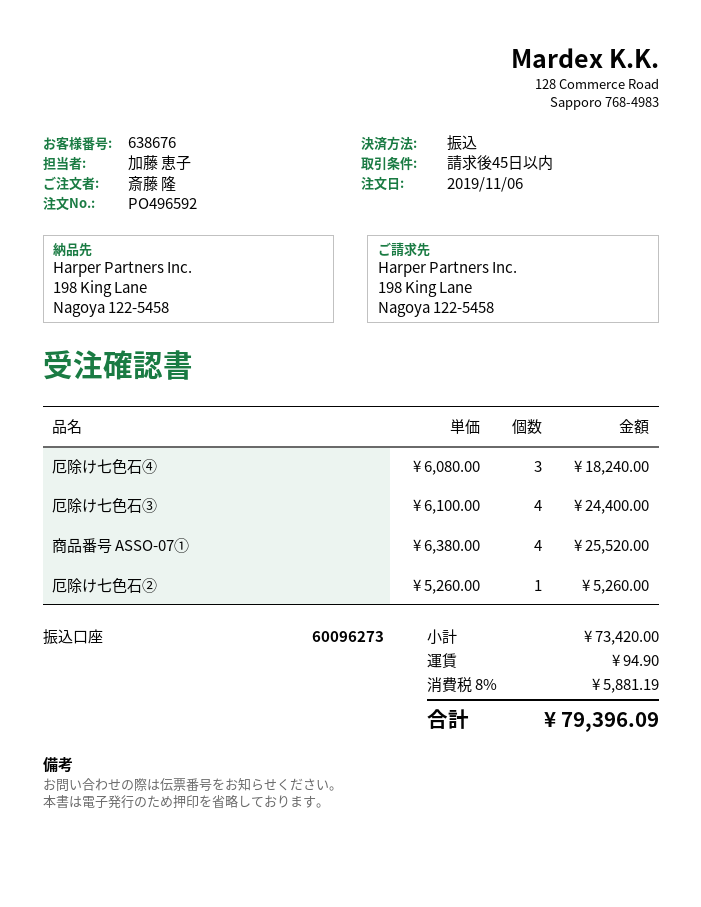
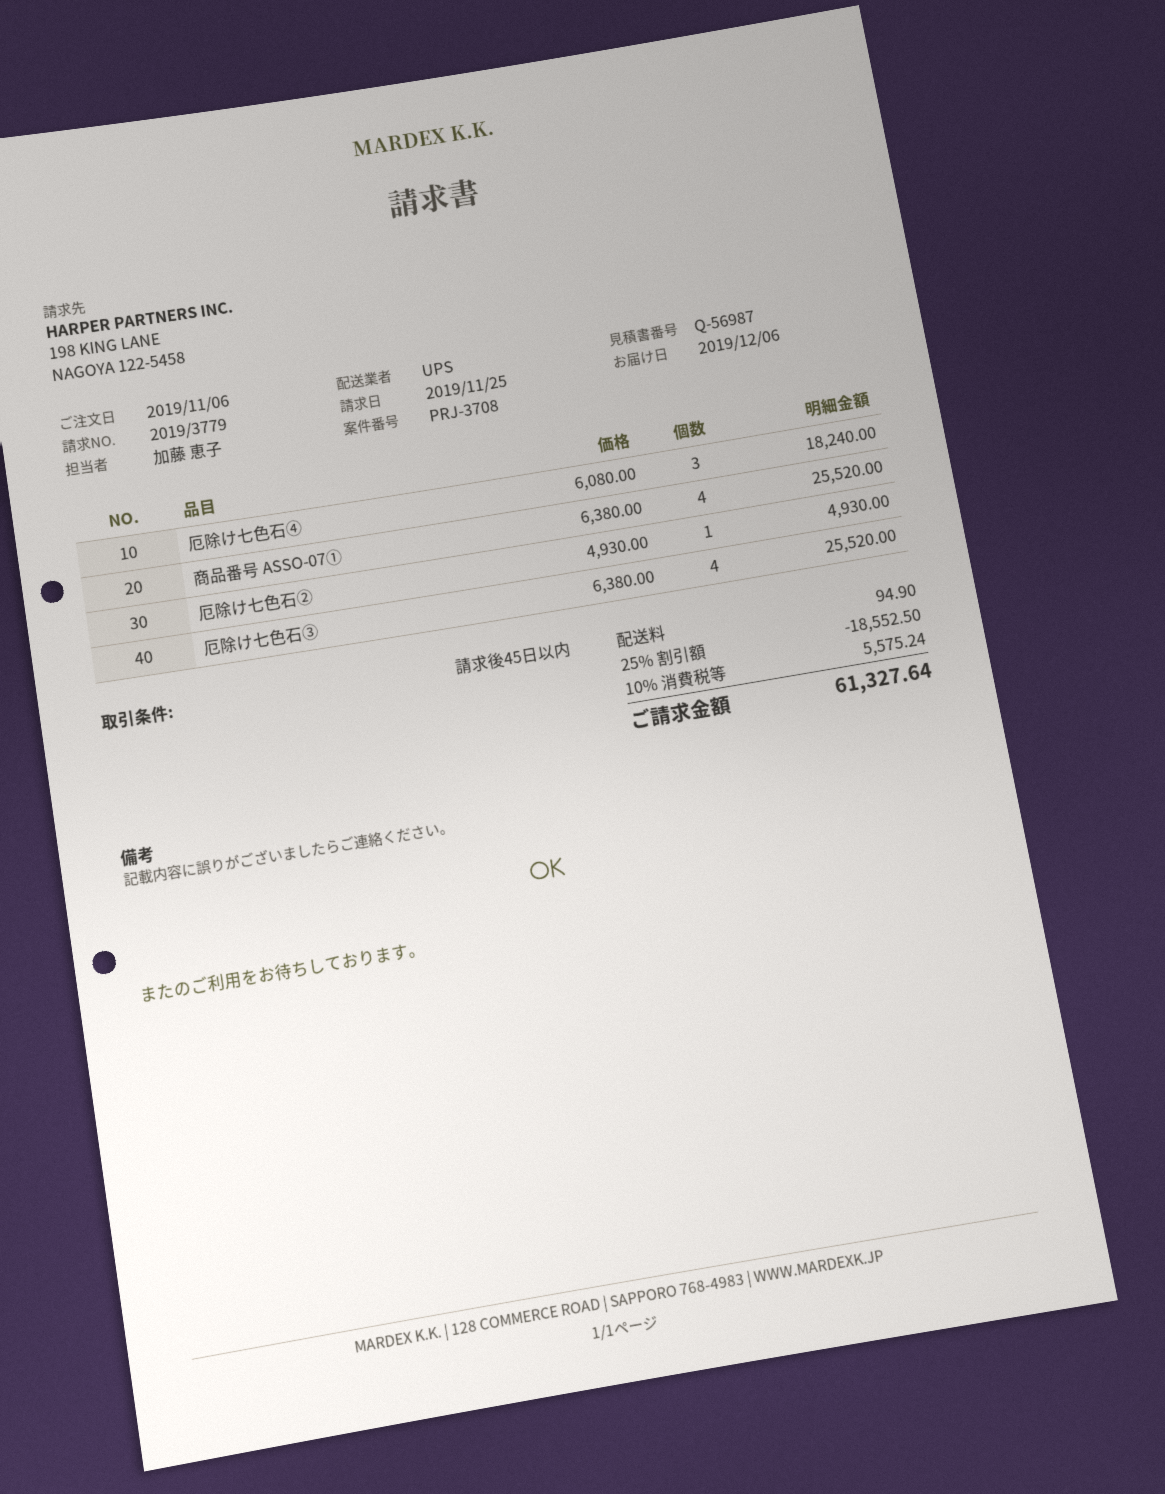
厄除け七色石③: 4 x 6100.00 = 24400.00 -> 4 x 6380.00 = 25520.00
厄除け七色石②: 1 x 5260.00 = 5260.00 -> 1 x 4930.00 = 4930.00
discount: none -> 25% = 18552.50
tax: 8% = 5881.19 -> 10% = 5575.24
total: 79396.09 -> 61327.64

